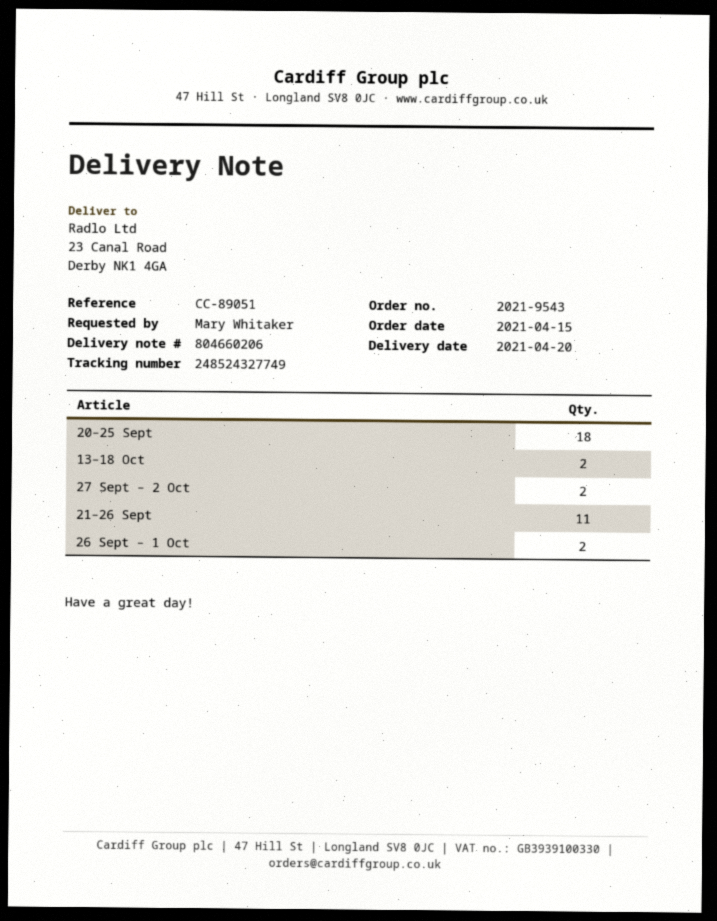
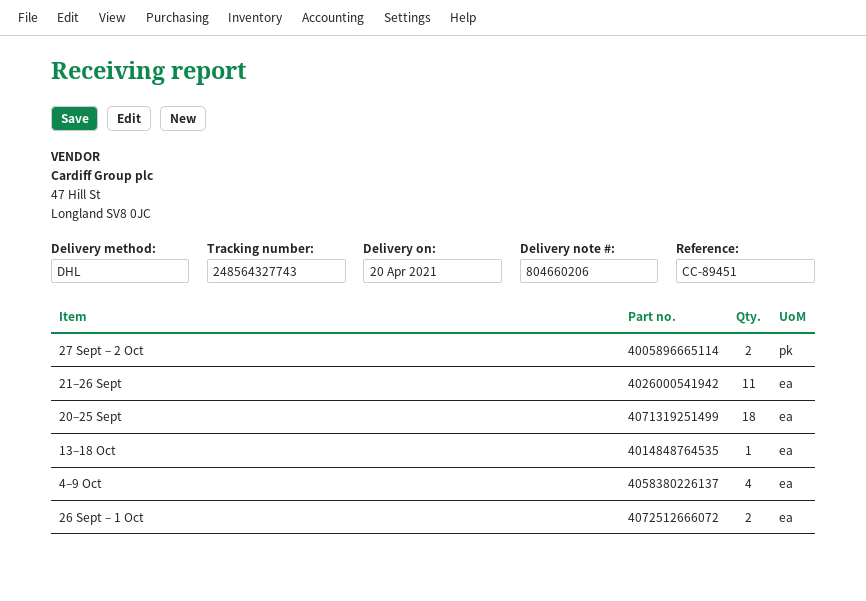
reference: CC-89051 -> CC-89451
tracking number: 248524327749 -> 248564327743
13–18 Oct: 2 -> 1
4–9 Oct: none -> 4

